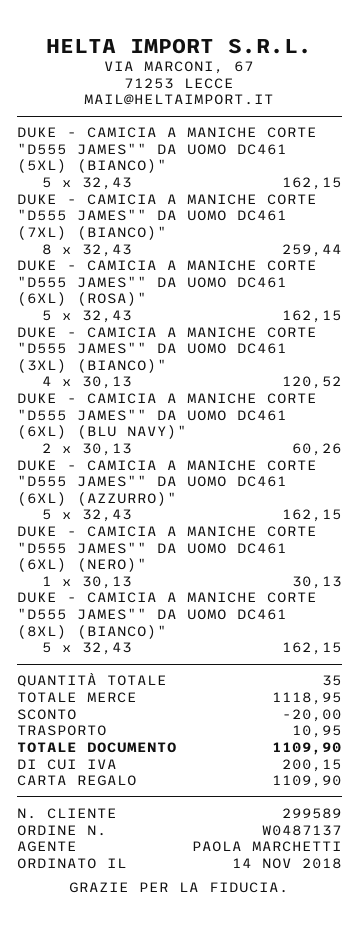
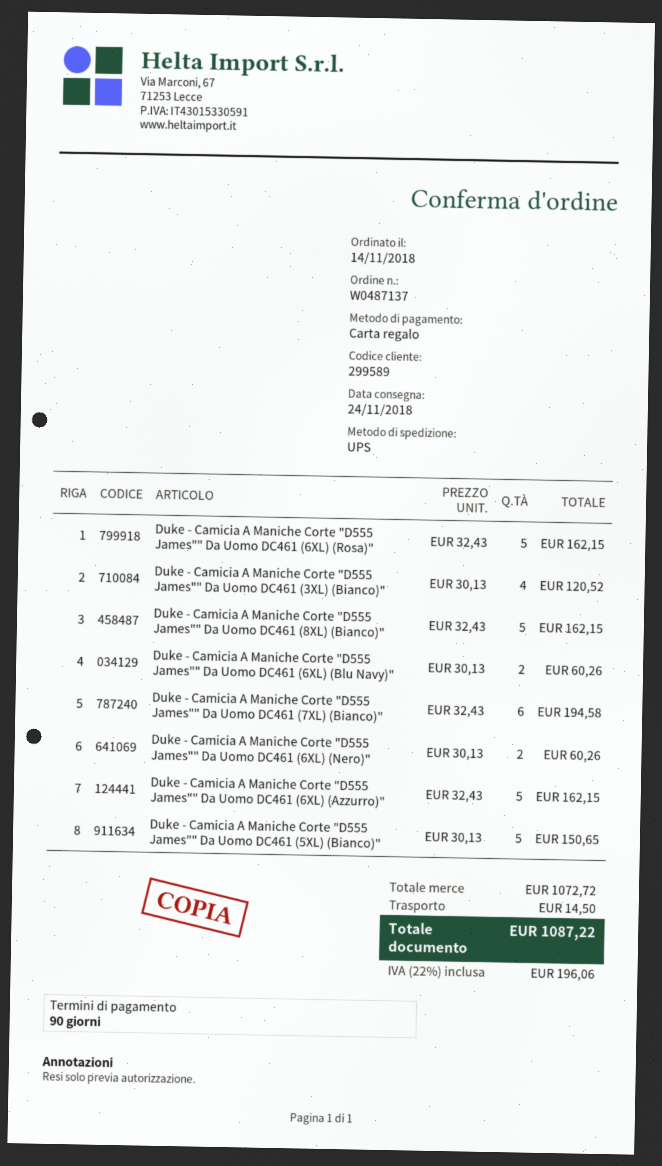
DUKE - CAMICIA A MANICHE CORTE "D555 JAMES"" DA UOMO DC461 (5XL) (BIANCO)": 5 x 32.43 = 162.15 -> 5 x 30.13 = 150.65
DUKE - CAMICIA A MANICHE CORTE "D555 JAMES"" DA UOMO DC461 (7XL) (BIANCO)": 8 x 32.43 = 259.44 -> 6 x 32.43 = 194.58
DUKE - CAMICIA A MANICHE CORTE "D555 JAMES"" DA UOMO DC461 (6XL) (NERO)": 1 x 30.13 = 30.13 -> 2 x 30.13 = 60.26
subtotal: 1118.95 -> 1072.72
discount: 20.00 -> none
shipping: 10.95 -> 14.50
tax: 200.15 -> 196.06
total: 1109.90 -> 1087.22

